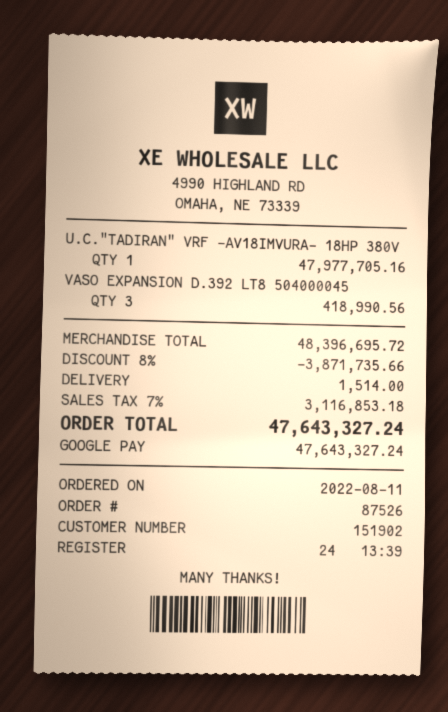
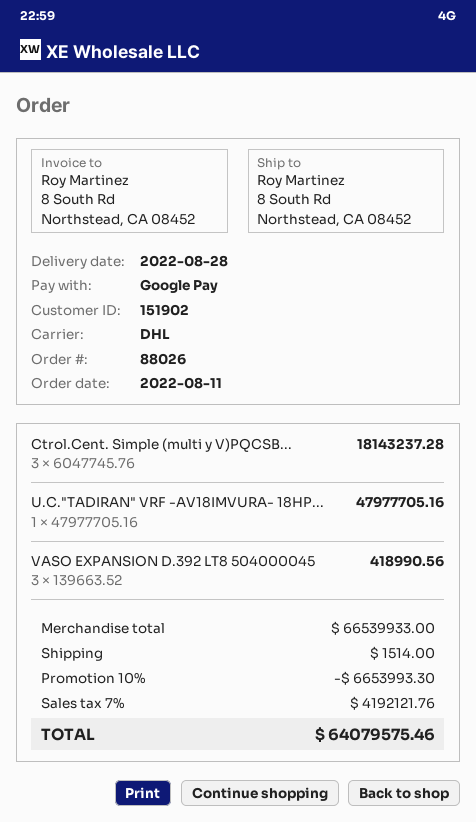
order number: 87526 -> 88026
Ctrol.Cent. Simple (multi y V)PQCSB...: none -> 3 for 18143237.28
subtotal: 48396695.72 -> 66539933.00
discount: 8% = 3871735.66 -> 10% = 6653993.30
tax: 7% = 3116853.18 -> 7% = 4192121.76
total: 47643327.24 -> 64079575.46

